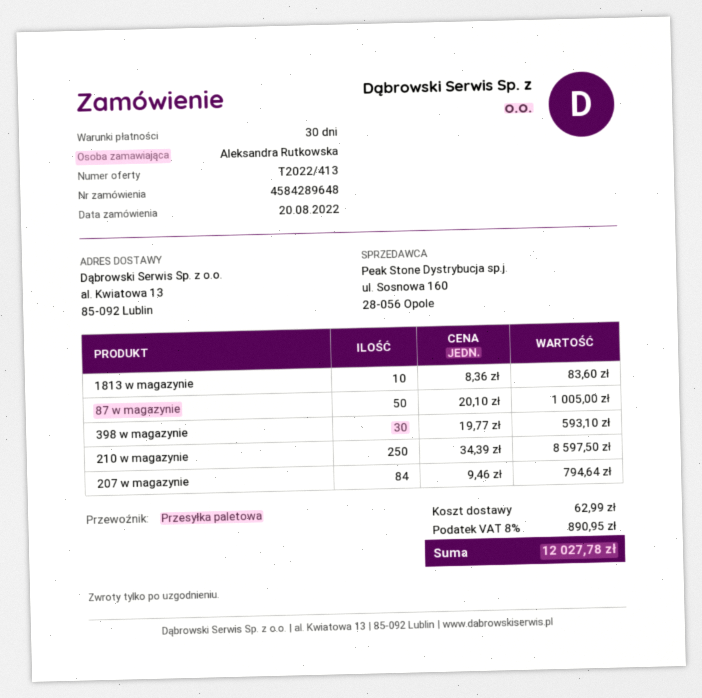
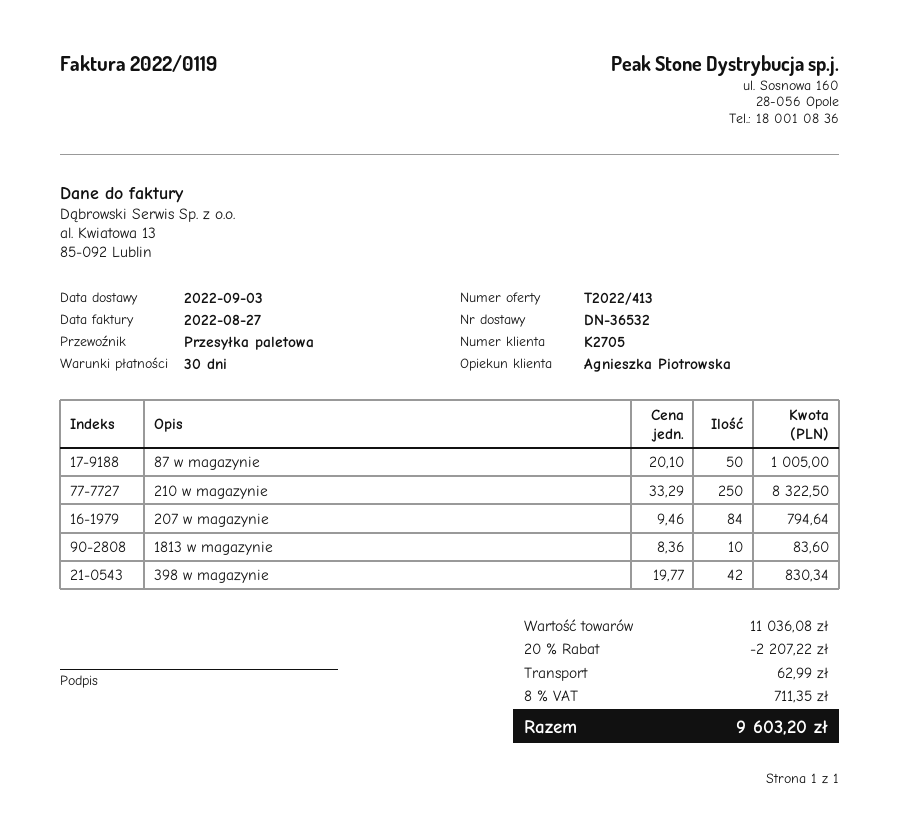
398 w magazynie: 30 x 19.77 = 593.10 -> 42 x 19.77 = 830.34
210 w magazynie: 250 x 34.39 = 8597.50 -> 250 x 33.29 = 8322.50
discount: none -> 20% = 2207.22
tax: 8% = 890.95 -> 8% = 711.35
total: 12027.78 -> 9603.20

